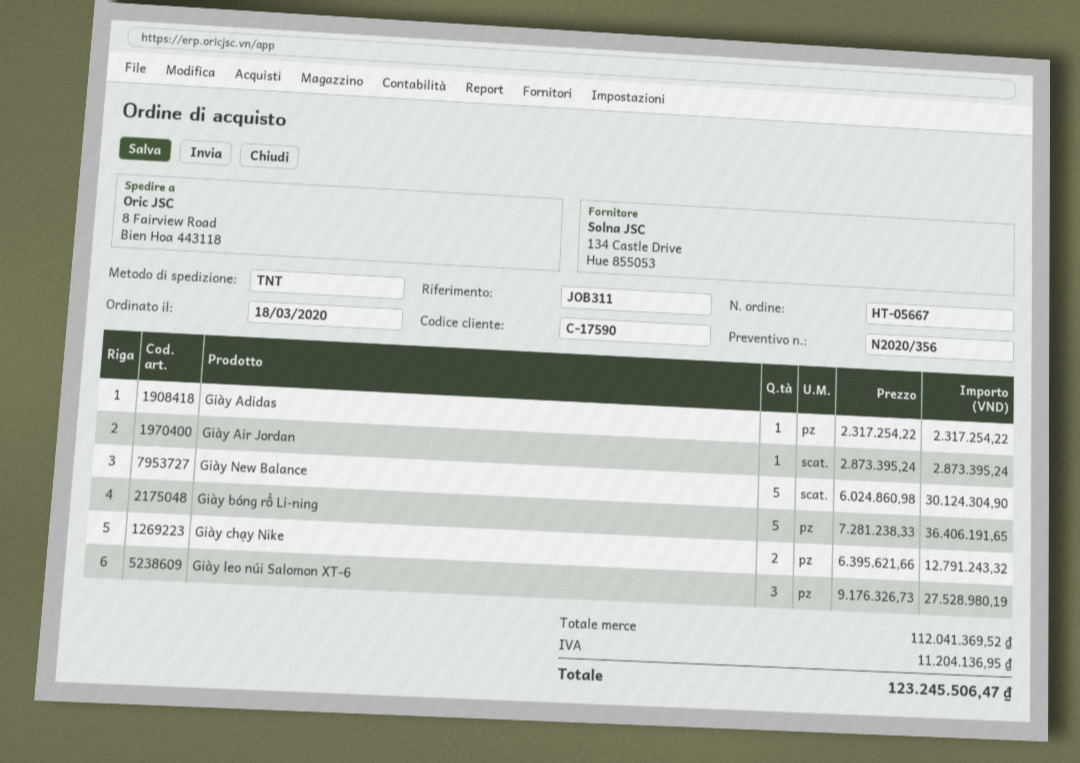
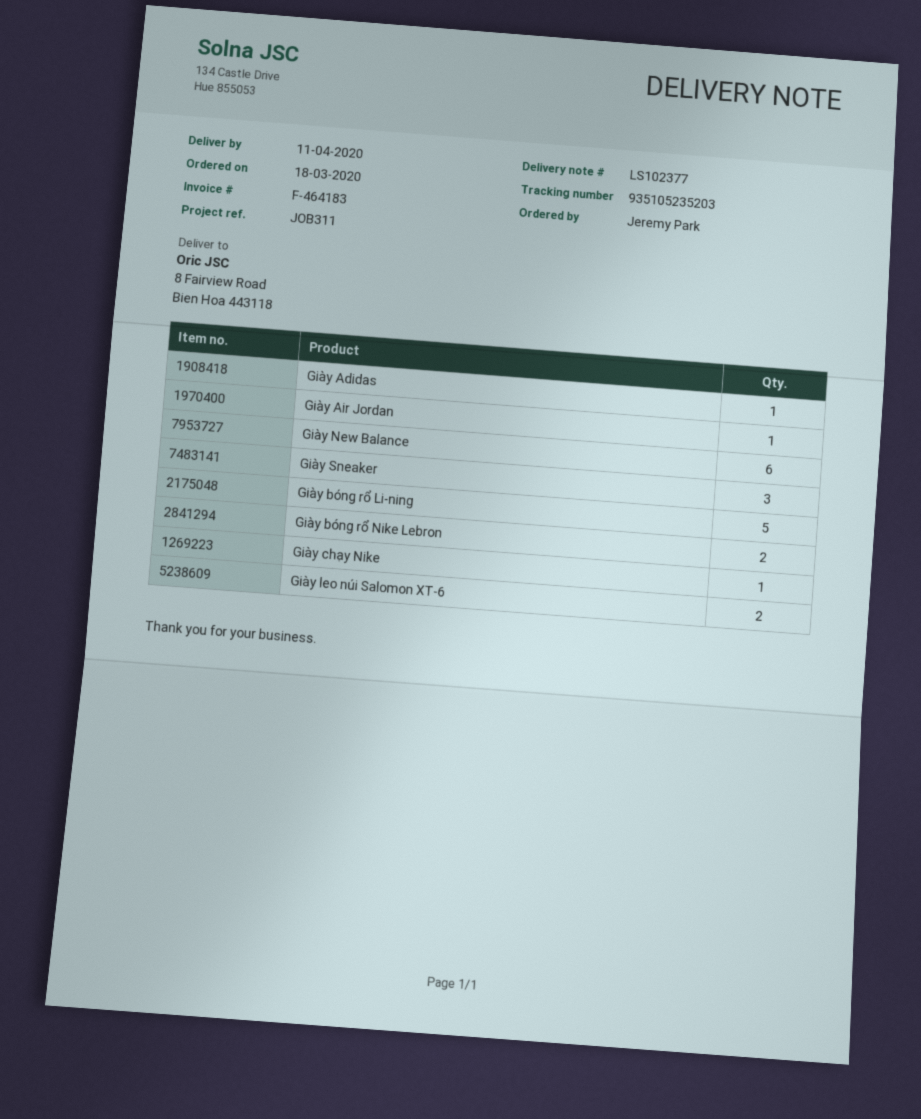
Giày New Balance: 5 -> 6
Giày chạy Nike: 2 -> 1
Giày leo núi Salomon XT-6: 3 -> 2
Giày Sneaker: none -> 3
Giày bóng rổ Nike Lebron: none -> 2

